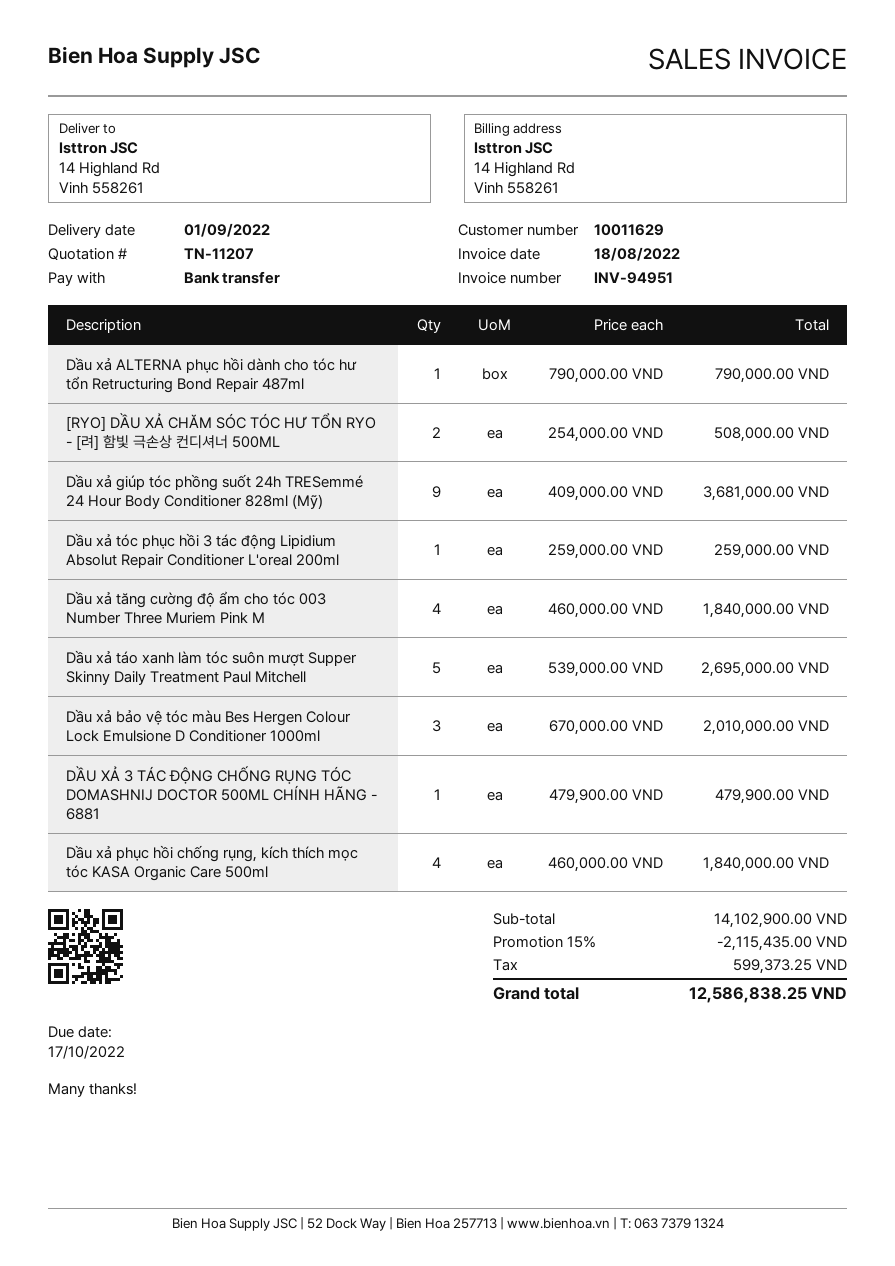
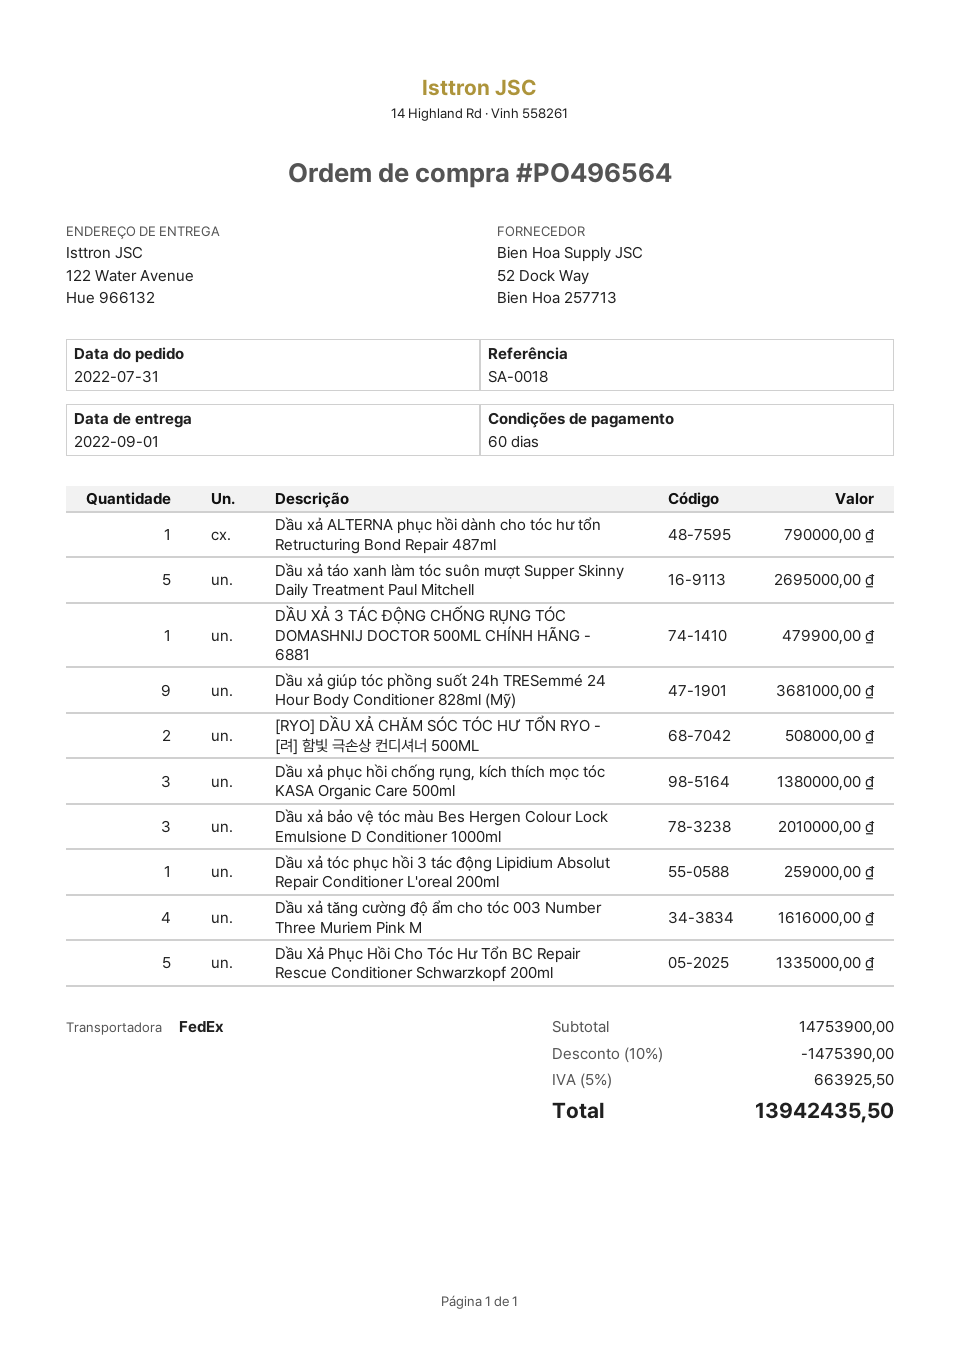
ship to: 14 Highland Rd, Vinh 558261 -> 122 Water Avenue, Hue 966132
Dầu xả tăng cường độ ẩm cho tóc 003 Number Three Muriem Pink M: 4 for 1840000.00 -> 4 for 1616000.00
Dầu xả phục hồi chống rụng, kích thích mọc tóc KASA Organic Care 500ml: 4 for 1840000.00 -> 3 for 1380000.00
Dầu Xả Phục Hồi Cho Tóc Hư Tổn BC Repair Rescue Conditioner Schwarzkopf 200ml: none -> 5 for 1335000.00
subtotal: 14102900.00 -> 14753900.00
discount: 15% = 2115435.00 -> 10% = 1475390.00
tax: 599373.25 -> 663925.50
total: 12586838.25 -> 13942435.50

